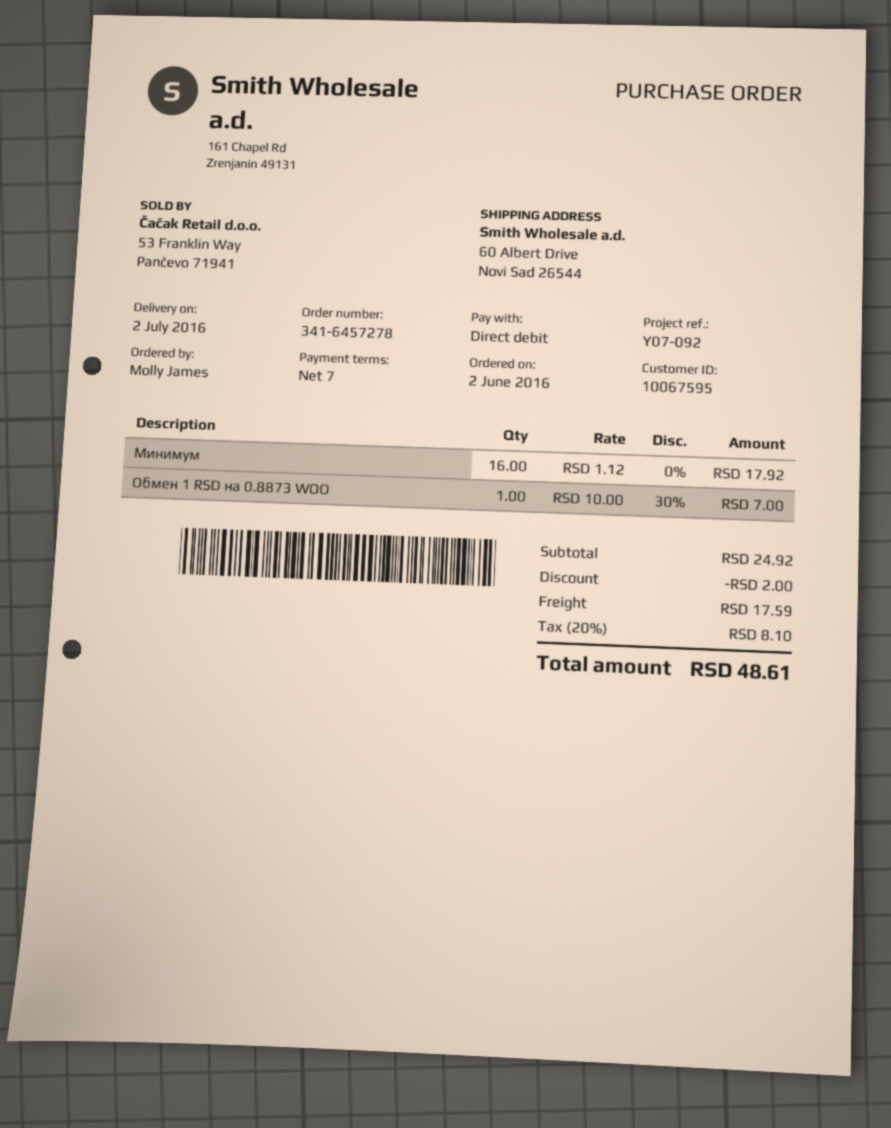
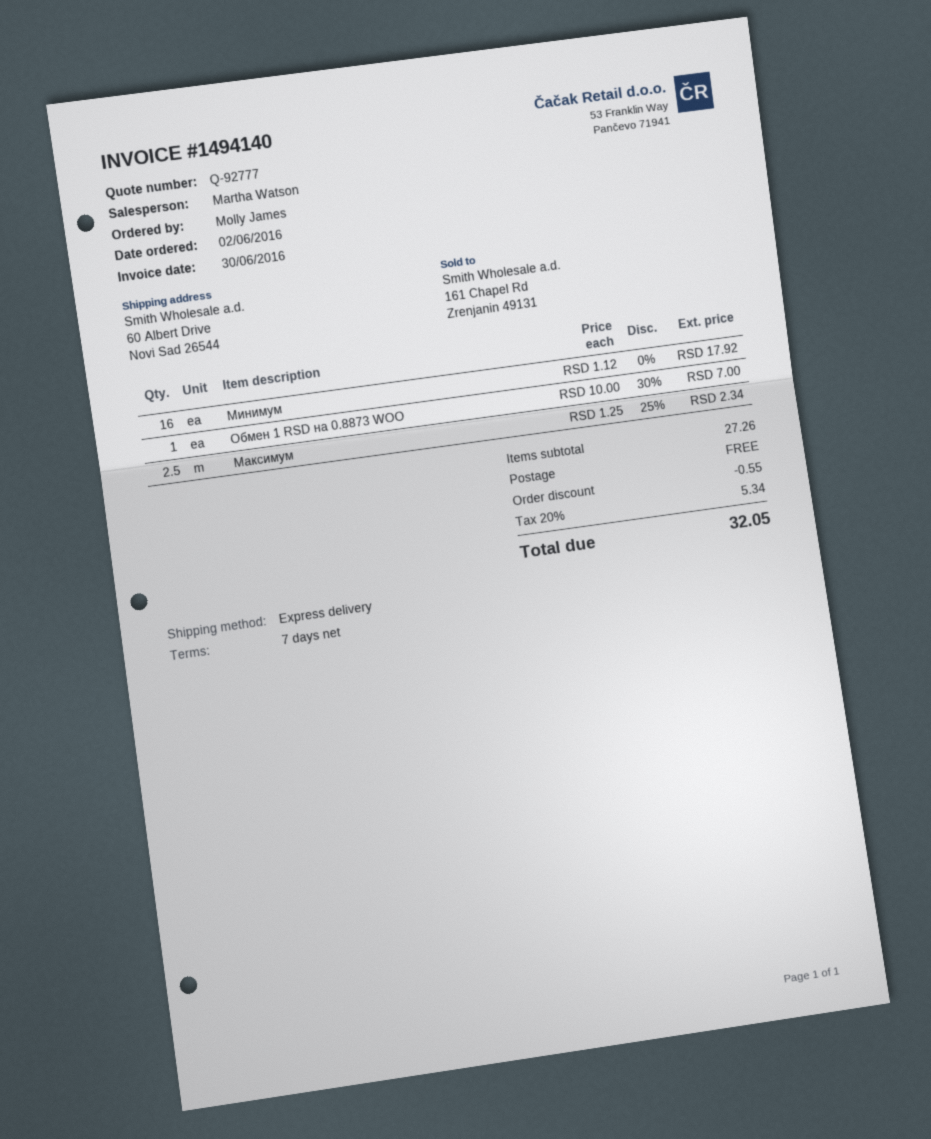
Максимум: none -> 2.5 x 1.25 - 25% = 2.34
subtotal: 24.92 -> 27.26
discount: 2.00 -> 0.55
shipping: 17.59 -> 0.00
tax: 20% = 8.10 -> 20% = 5.34
total: 48.61 -> 32.05

